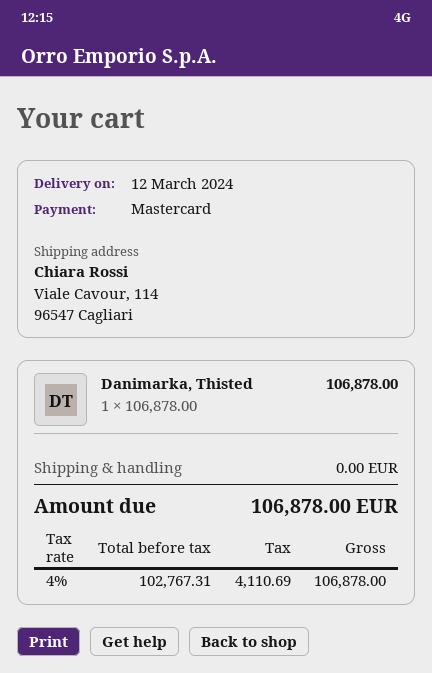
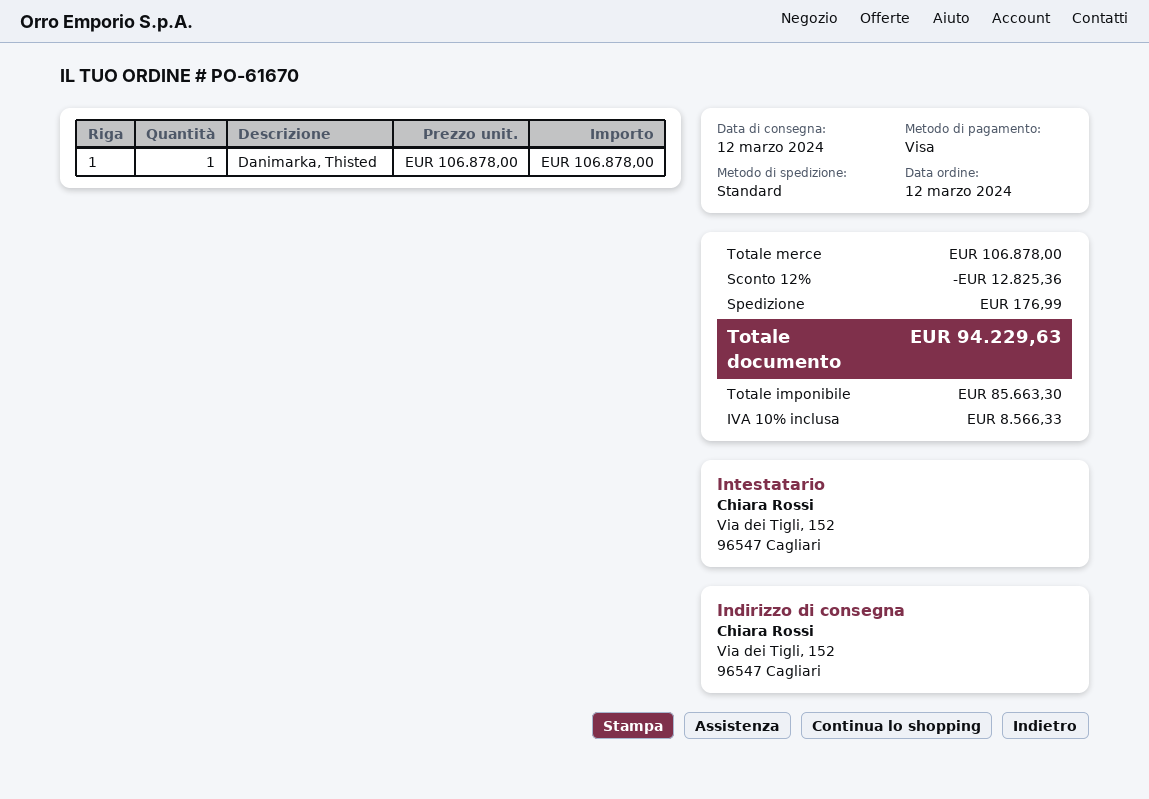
payment method: Mastercard -> Visa
ship to: Viale Cavour, 114, 96547 Cagliari -> Via dei Tigli, 152, 96547 Cagliari
discount: none -> 12% = 12825.36
shipping: 0.00 -> 176.99
net: 102767.31 -> 85663.30
tax: 4% = 4110.69 -> 10% = 8566.33
total: 106878.00 -> 94229.63

